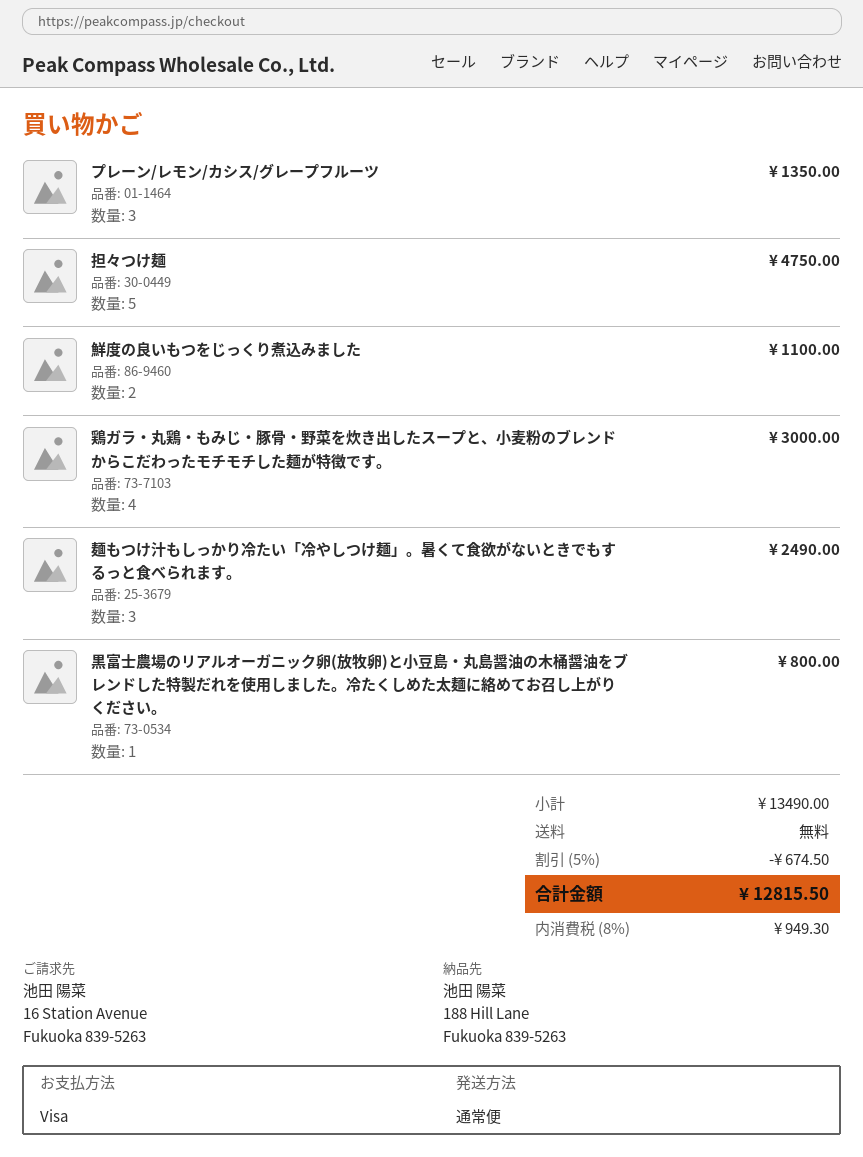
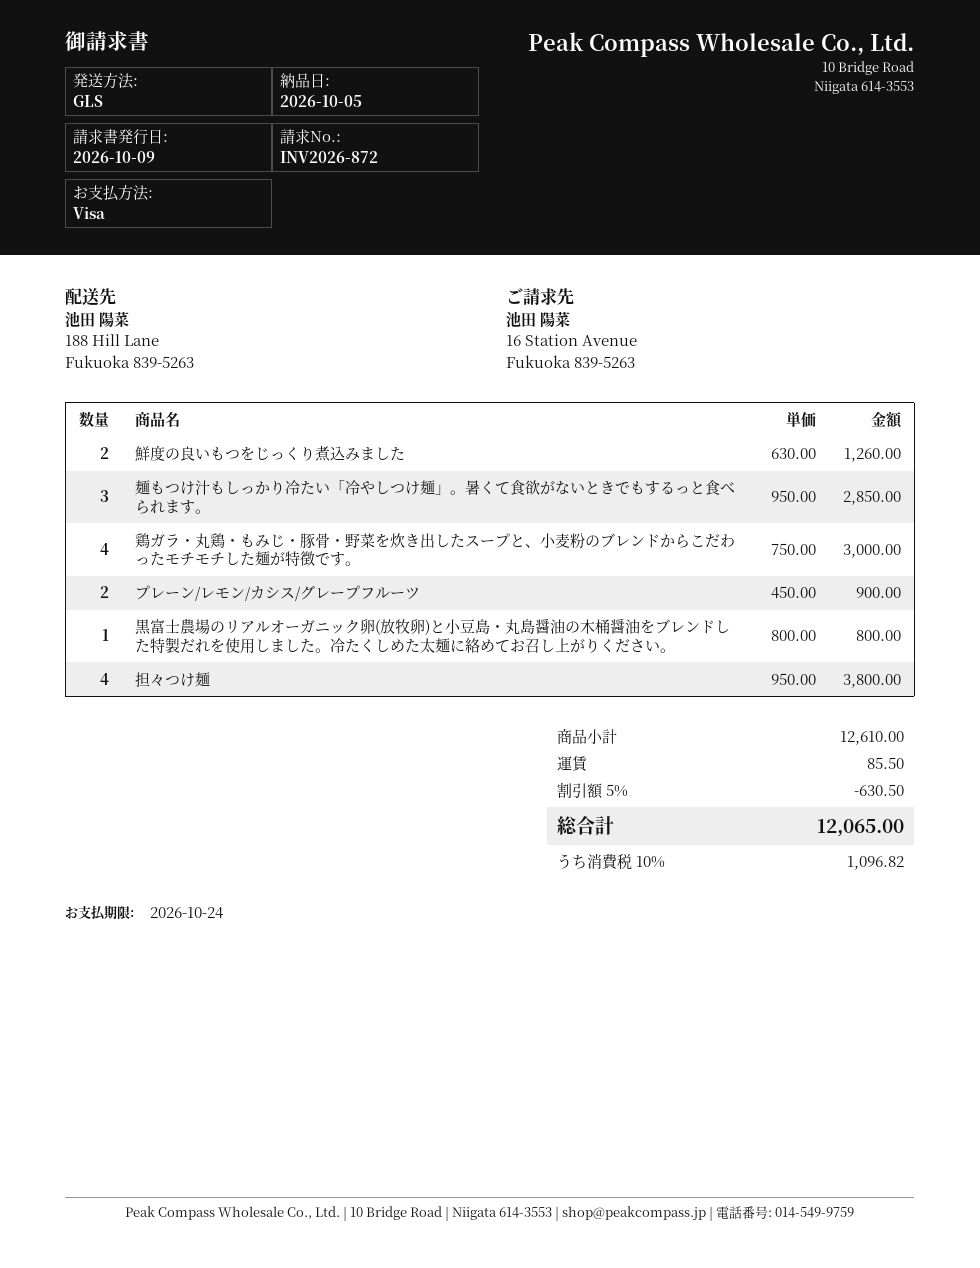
shipping method: standard -> GLS
プレーン/レモン/カシス/グレープフルーツ: 3 for 1350.00 -> 2 for 900.00
担々つけ麺: 5 for 4750.00 -> 4 for 3800.00
鮮度の良いもつをじっくり煮込みました: 2 for 1100.00 -> 2 for 1260.00
麺もつけ汁もしっかり冷たい「冷やしつけ麺」。暑くて食欲がないときでもするっと食べられます。: 3 for 2490.00 -> 3 for 2850.00
subtotal: 13490.00 -> 12610.00
discount: 5% = 674.50 -> 5% = 630.50
shipping: 0.00 -> 85.50
tax: 8% = 949.30 -> 10% = 1096.82
total: 12815.50 -> 12065.00

